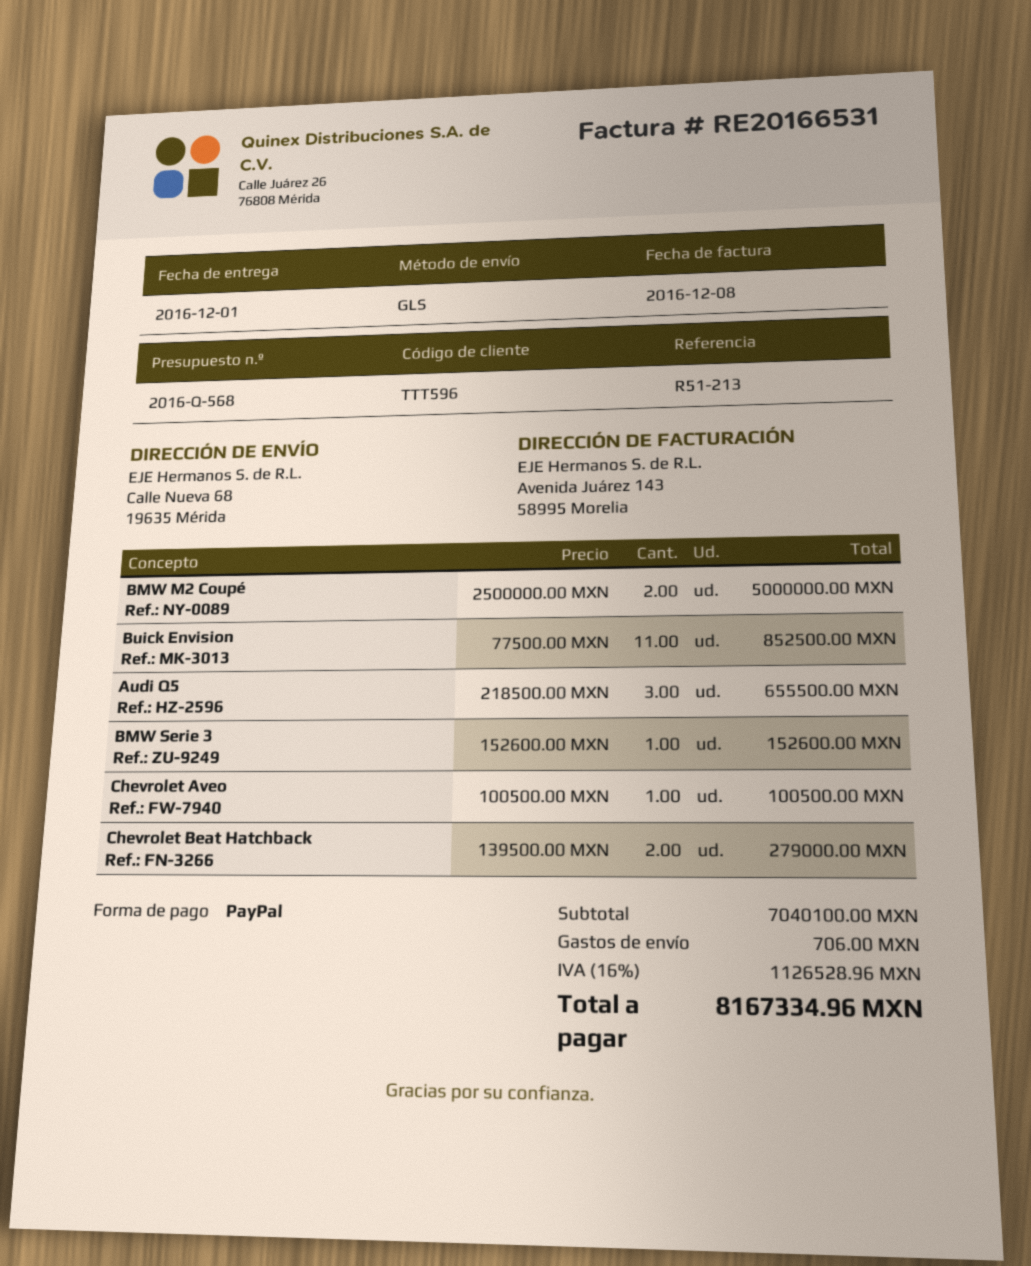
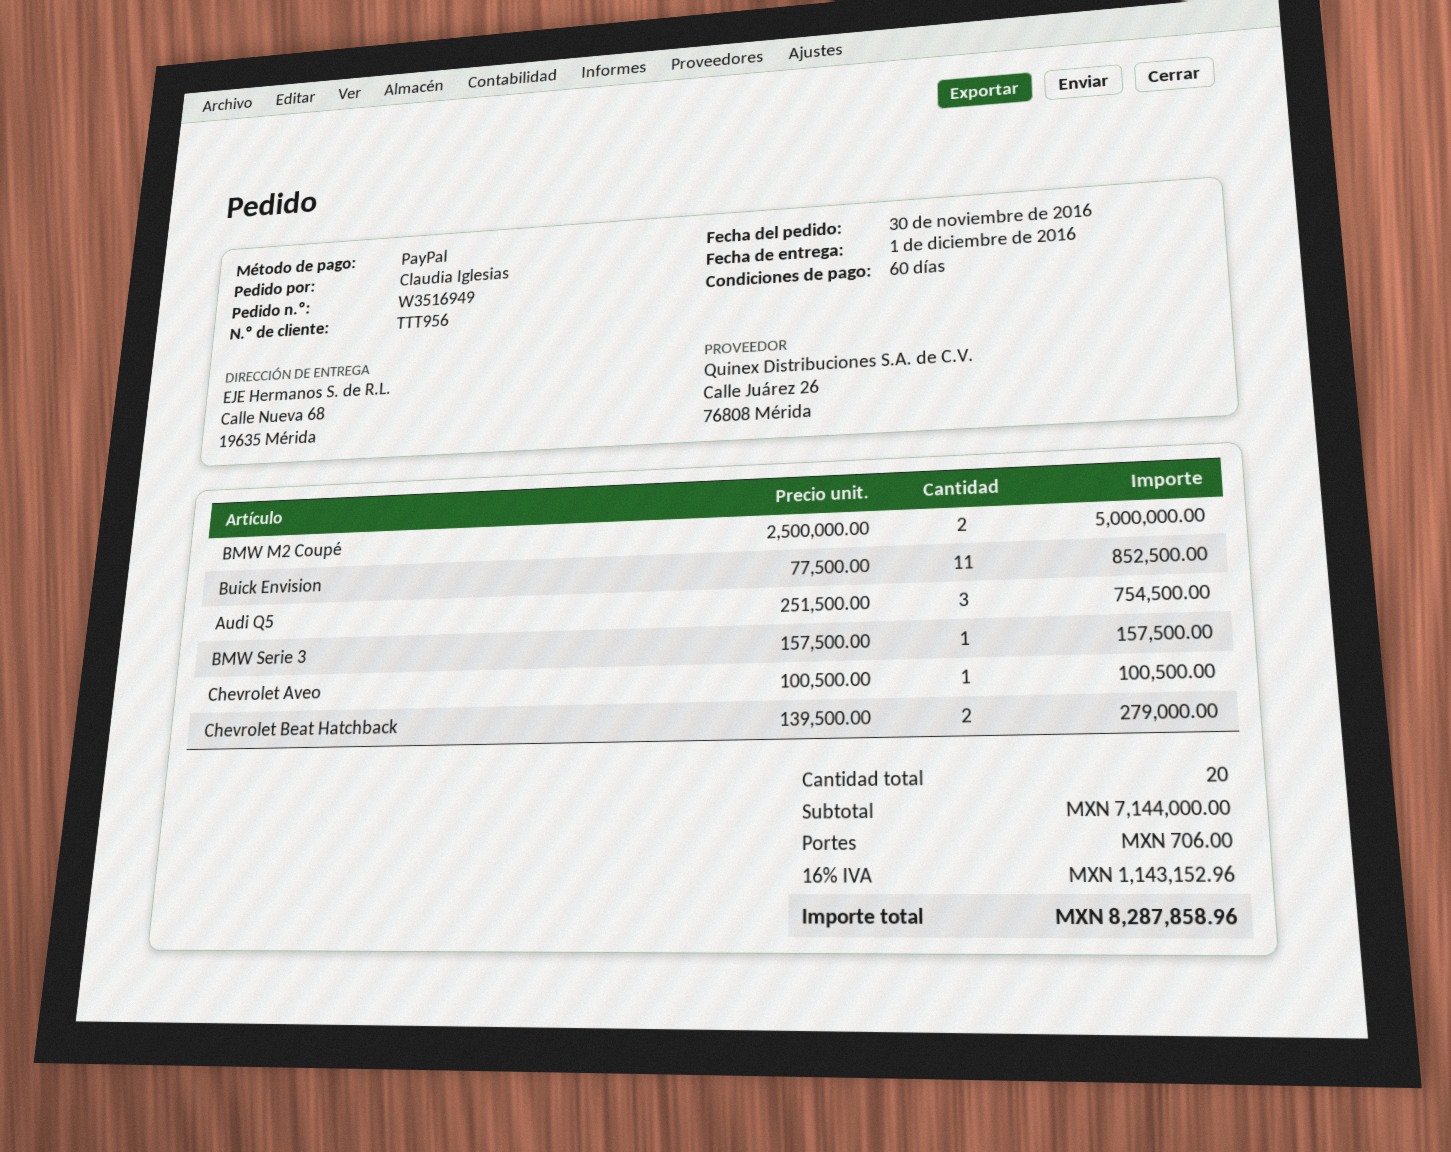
customer number: TTT596 -> TTT956
Audi Q5: 3 x 218500.00 = 655500.00 -> 3 x 251500.00 = 754500.00
BMW Serie 3: 1 x 152600.00 = 152600.00 -> 1 x 157500.00 = 157500.00
subtotal: 7040100.00 -> 7144000.00
tax: 16% = 1126528.96 -> 16% = 1143152.96
total: 8167334.96 -> 8287858.96

